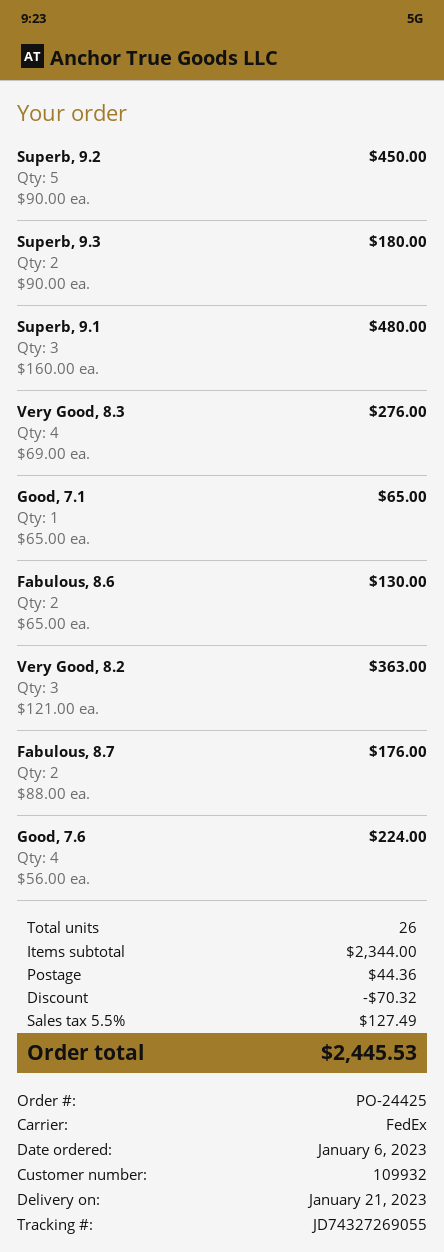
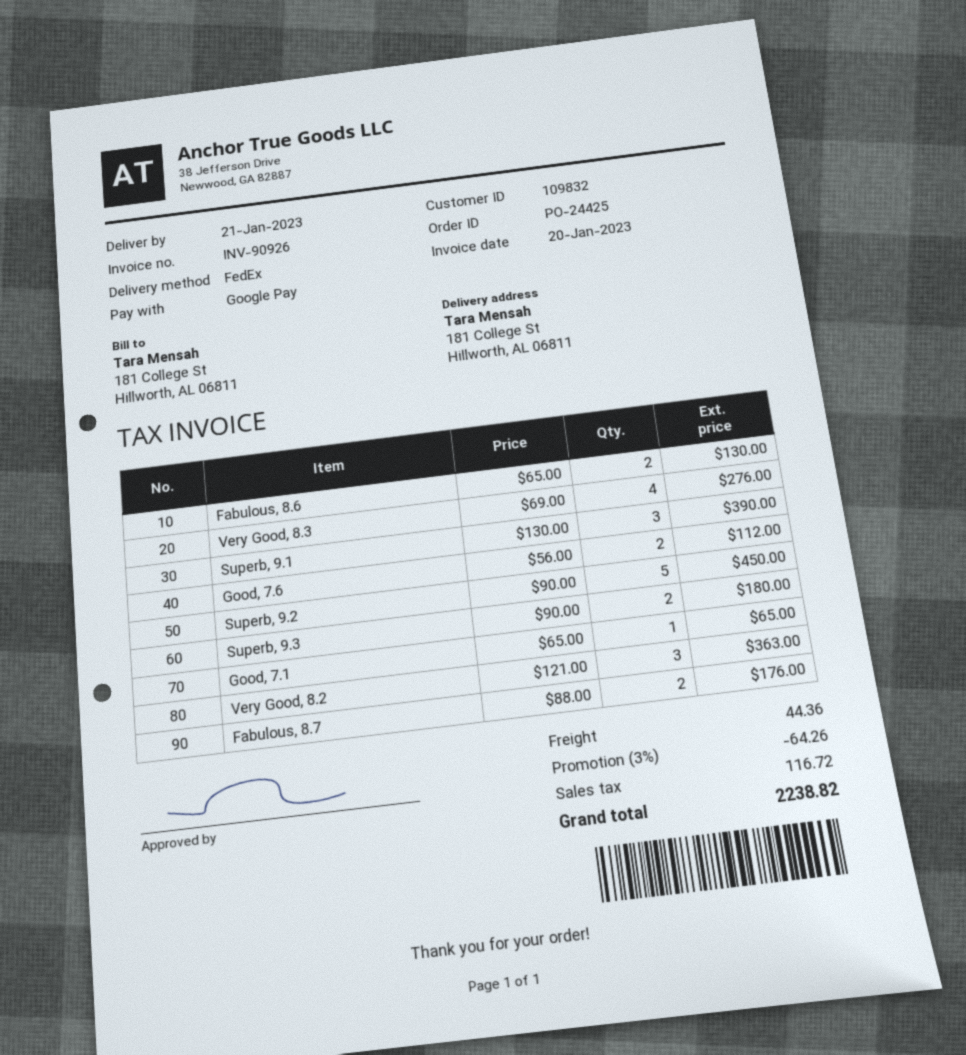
customer number: 109932 -> 109832
Superb, 9.1: 3 x 160.00 = 480.00 -> 3 x 130.00 = 390.00
Good, 7.6: 4 x 56.00 = 224.00 -> 2 x 56.00 = 112.00
discount: 70.32 -> 64.26
tax: 127.49 -> 116.72
total: 2445.53 -> 2238.82

